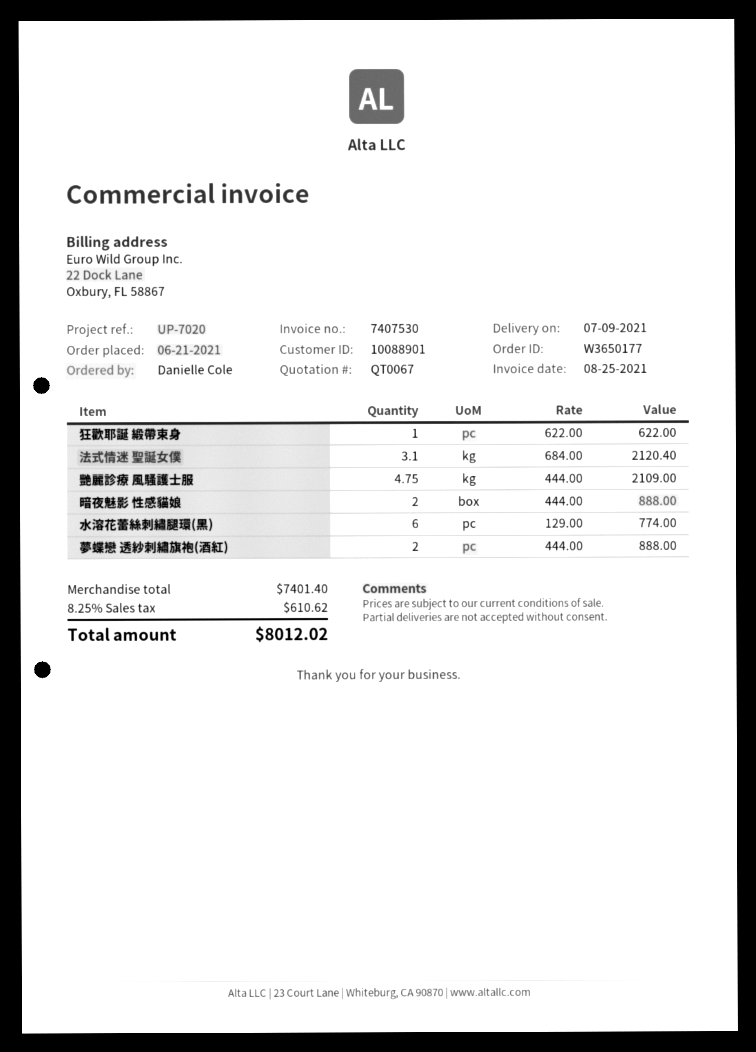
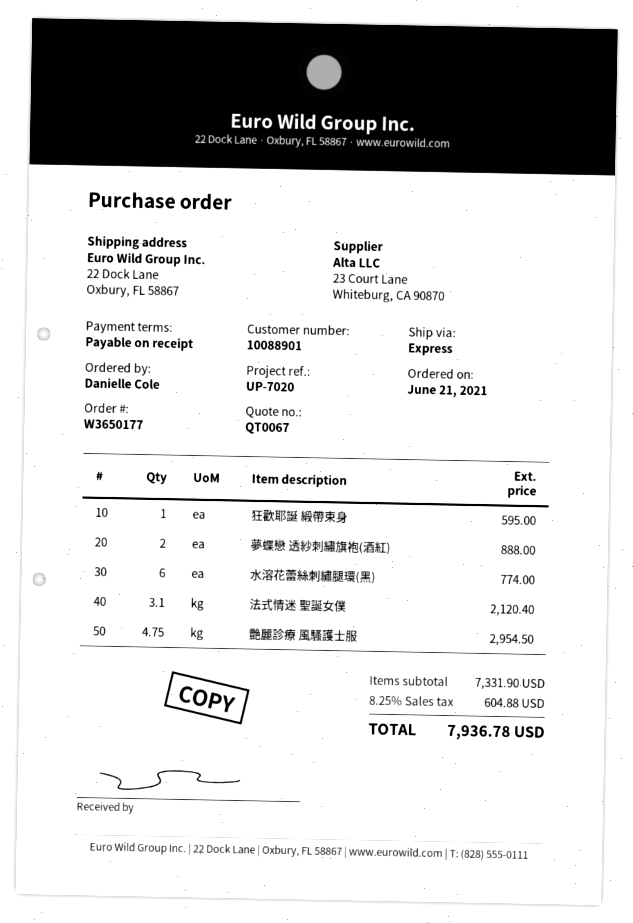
狂歡耶誕 緞帶束身: 1 for 622.00 -> 1 for 595.00
艷麗診療 風騷護士服: 4.75 for 2109.00 -> 4.75 for 2954.50
暗夜魅影 性感貓娘: 2 for 888.00 -> none
subtotal: 7401.40 -> 7331.90
tax: 8.25% = 610.62 -> 8.25% = 604.88
total: 8012.02 -> 7936.78

